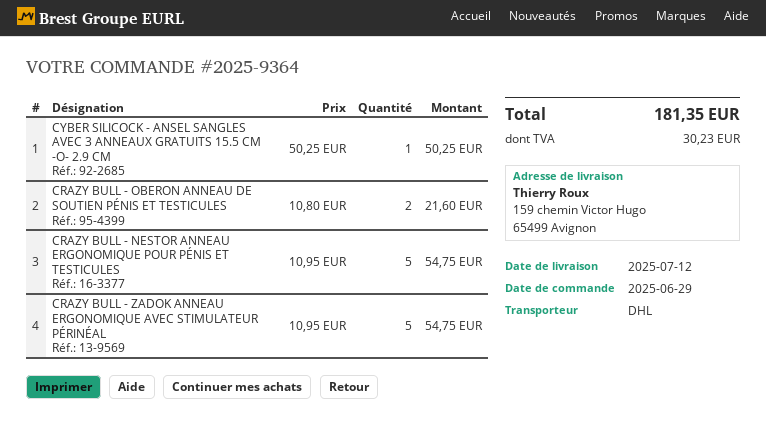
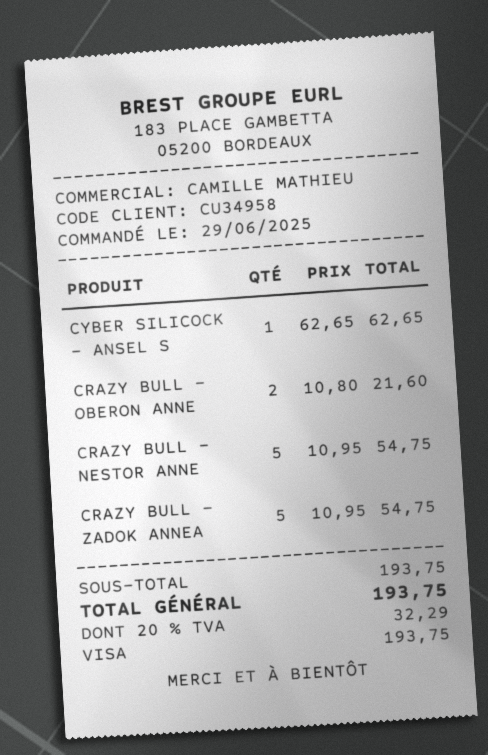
CYBER SILICOCK - ANSEL SANGLES AVEC 3 ANNEAUX GRATUITS 15.5 CM -O- 2.9 CM: 1 x 50.25 = 50.25 -> 1 x 62.65 = 62.65
tax: 30.23 -> 32.29
total: 181.35 -> 193.75

